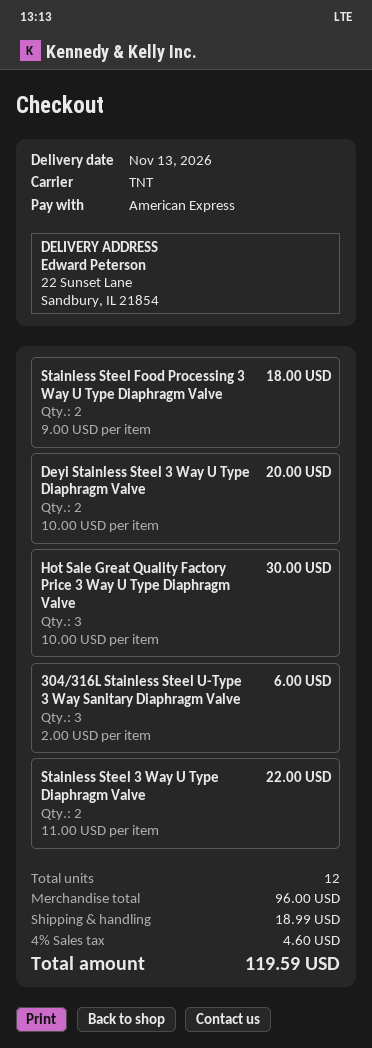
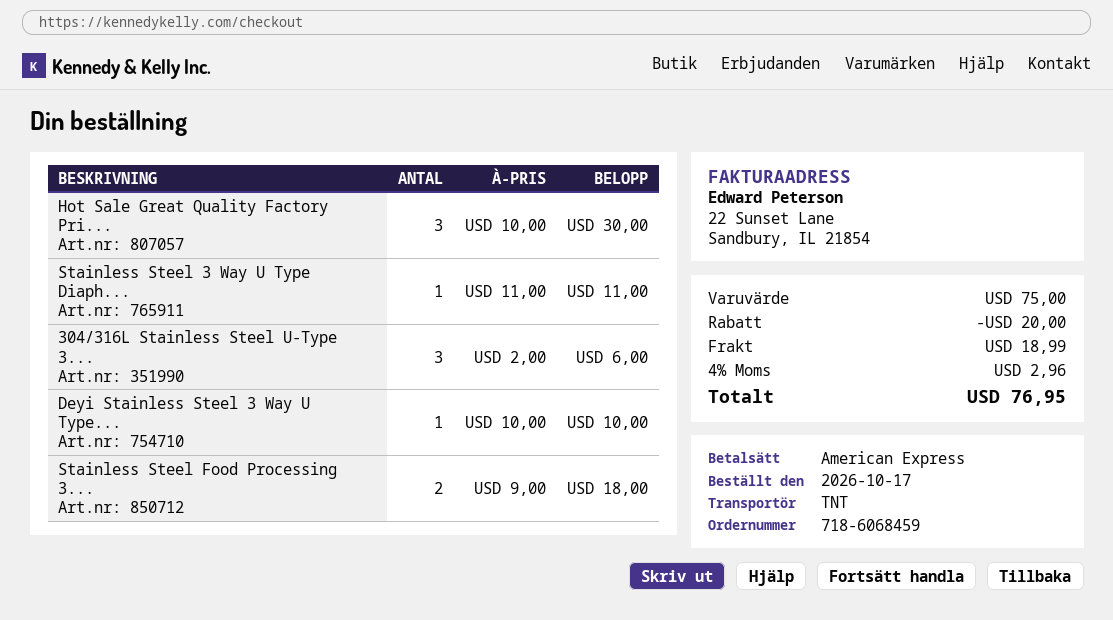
Deyi Stainless Steel 3 Way U Type Diaphragm Valve: 2 x 10.00 = 20.00 -> 1 x 10.00 = 10.00
Stainless Steel 3 Way U Type Diaphragm Valve: 2 x 11.00 = 22.00 -> 1 x 11.00 = 11.00
subtotal: 96.00 -> 75.00
discount: none -> 20.00
tax: 4% = 4.60 -> 4% = 2.96
total: 119.59 -> 76.95

